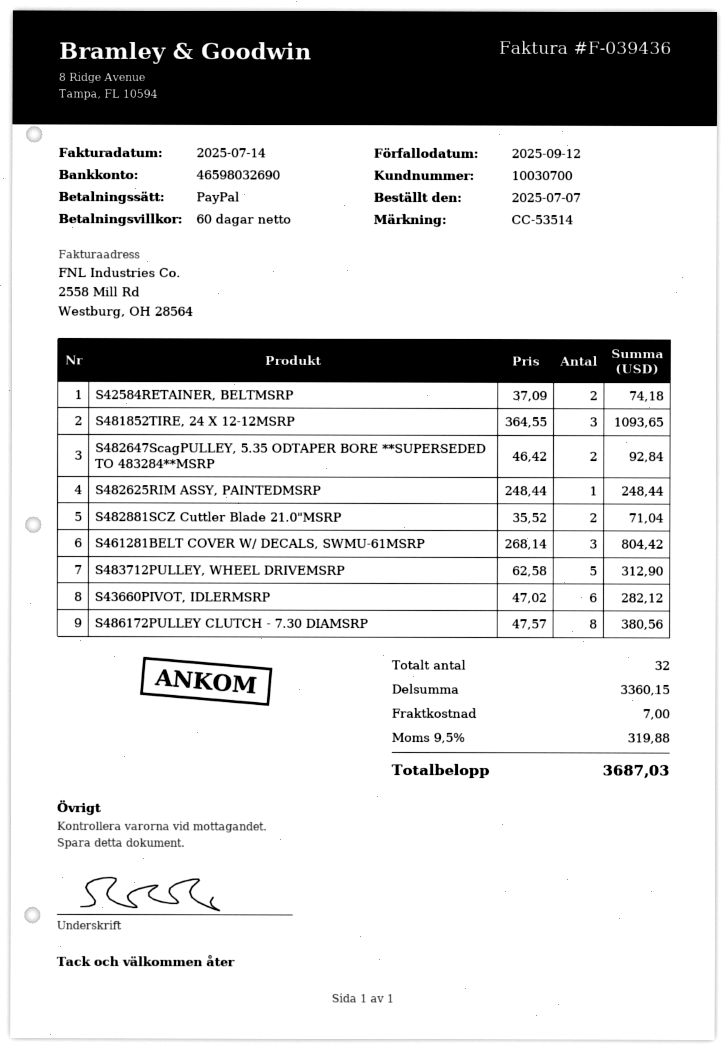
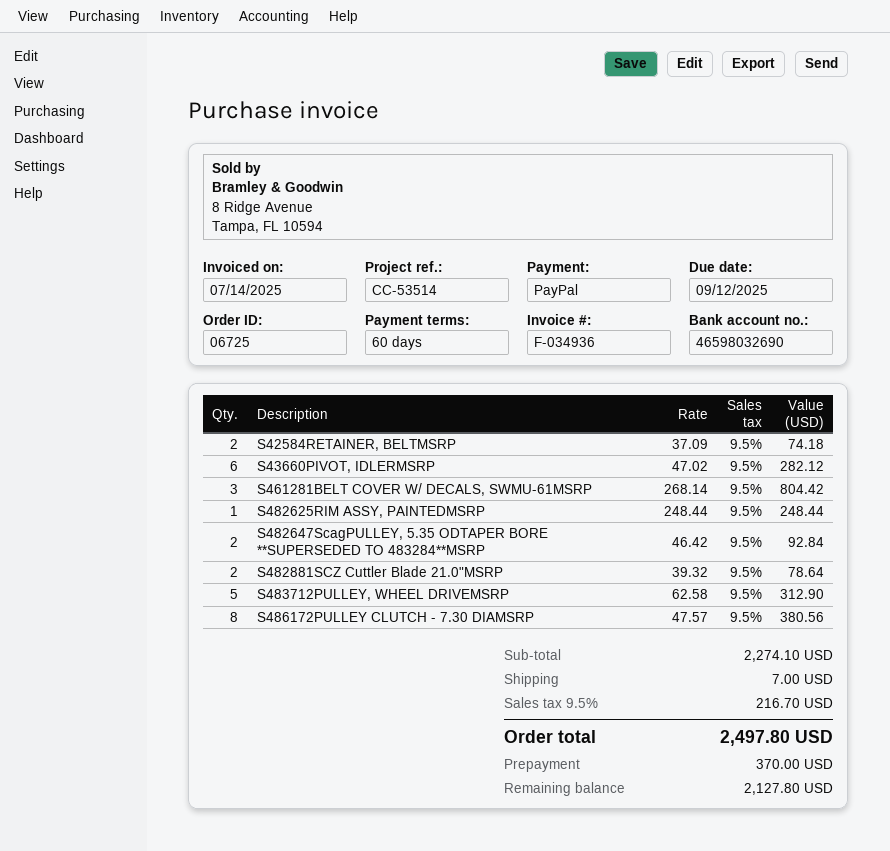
invoice number: F-039436 -> F-034936
S481852TIRE, 24 X 12-12MSRP: 3 x 364.55 = 1093.65 -> none
S482881SCZ Cuttler Blade 21.0"MSRP: 2 x 35.52 = 71.04 -> 2 x 39.32 = 78.64
subtotal: 3360.15 -> 2274.10
tax: 9.5% = 319.88 -> 9.5% = 216.70
total: 3687.03 -> 2497.80

